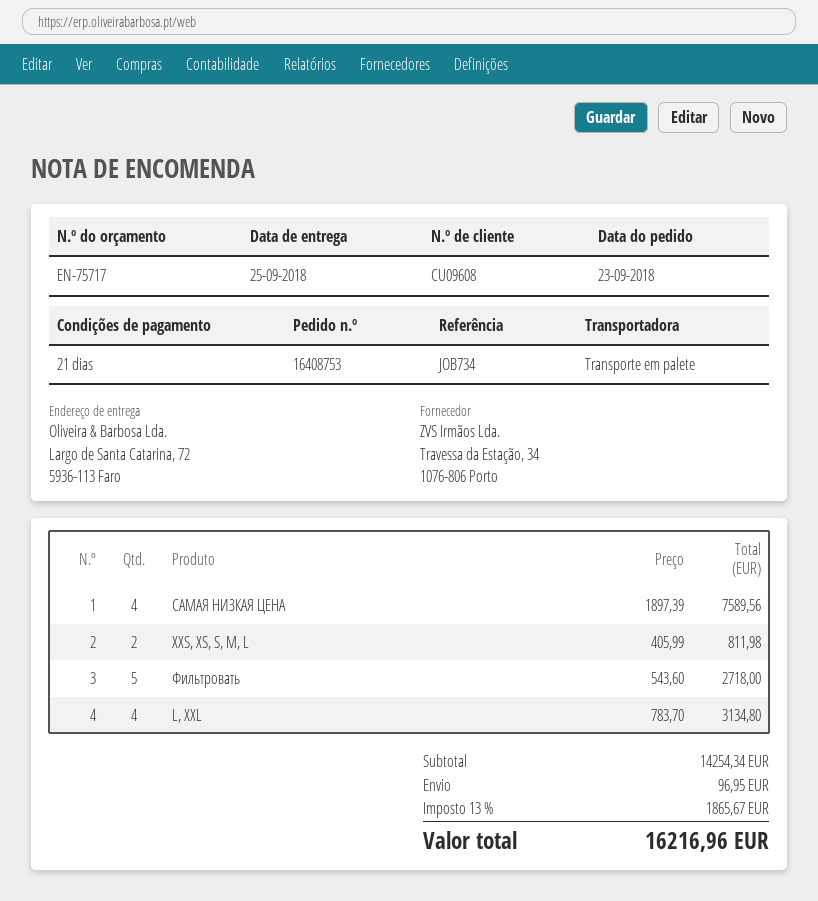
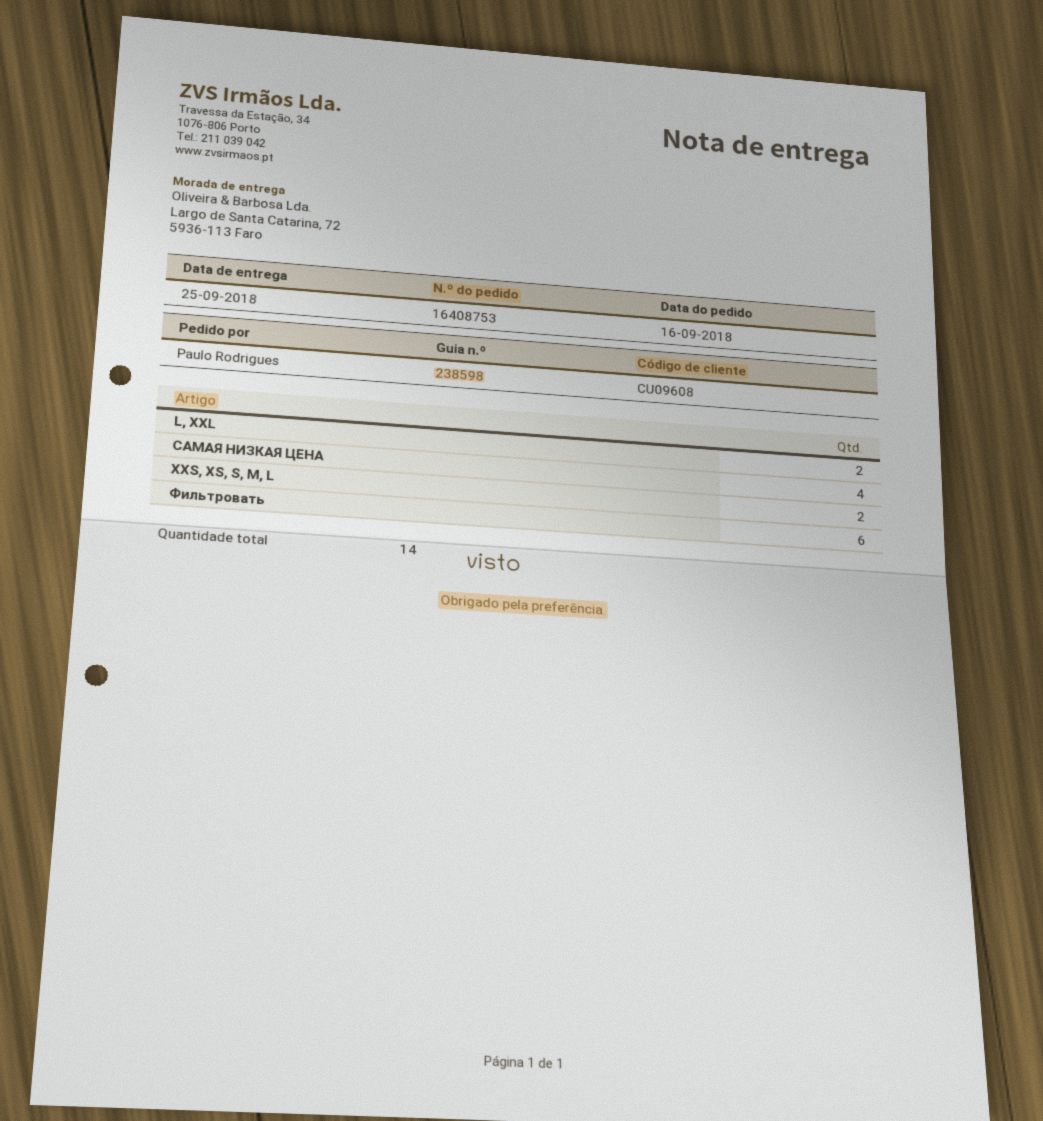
order date: 2018-09-23 -> 2018-09-16
Фильтровать: 5 -> 6
L, XXL: 4 -> 2

